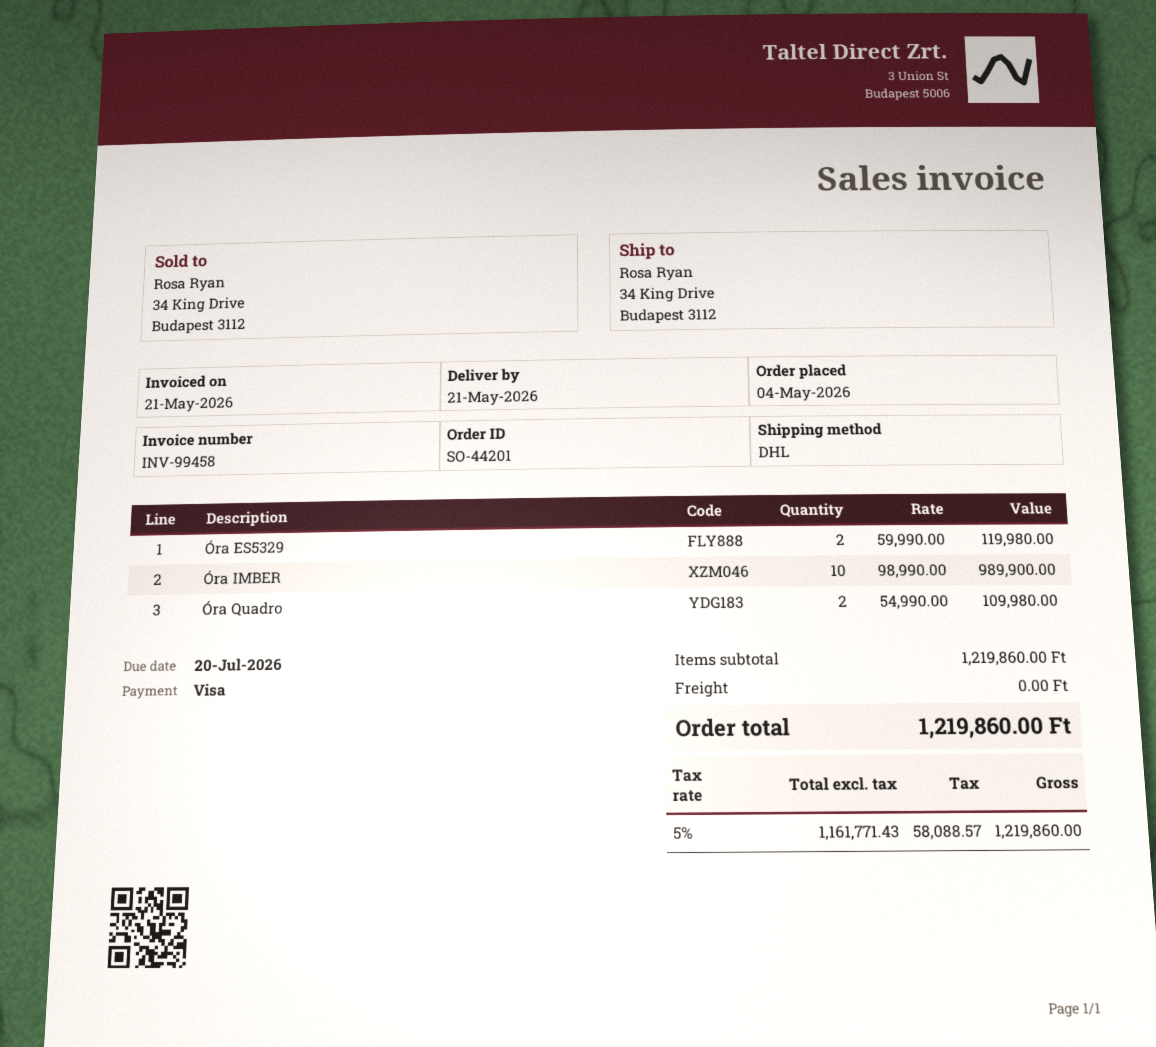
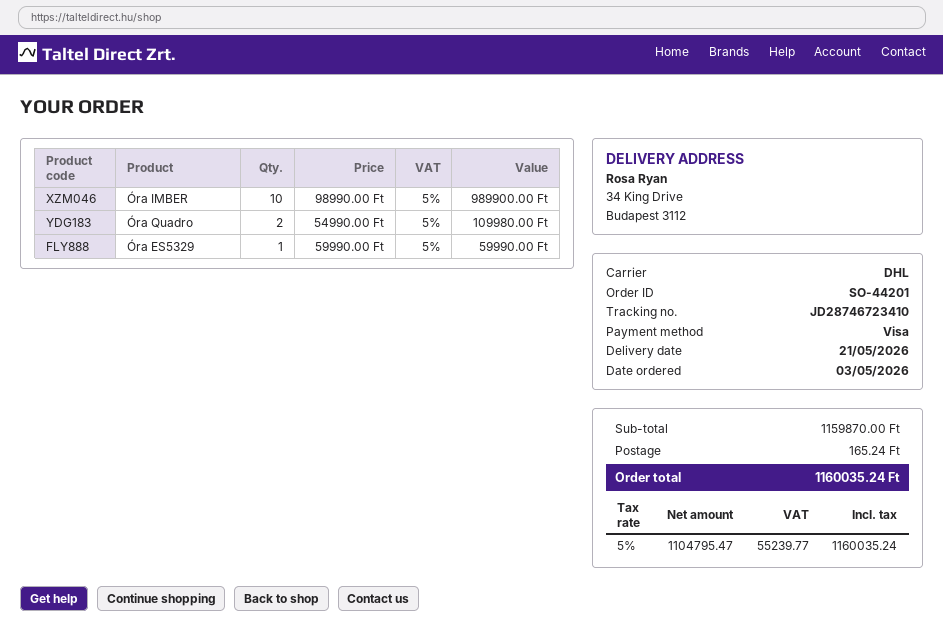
order date: 2026-05-04 -> 2026-05-03
Óra ES5329: 2 x 59990.00 = 119980.00 -> 1 x 59990.00 = 59990.00
subtotal: 1219860.00 -> 1159870.00
shipping: 0.00 -> 165.24
net: 1161771.43 -> 1104795.47
tax: 5% = 58088.57 -> 5% = 55239.77
total: 1219860.00 -> 1160035.24

